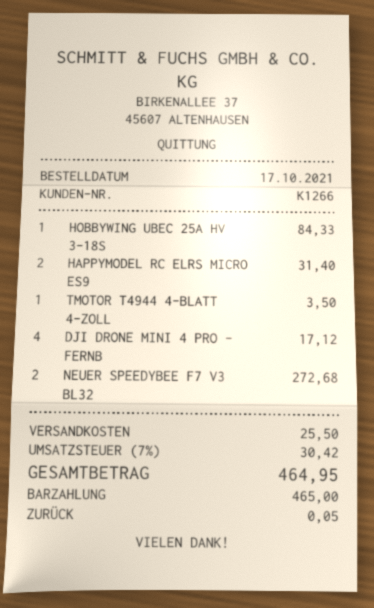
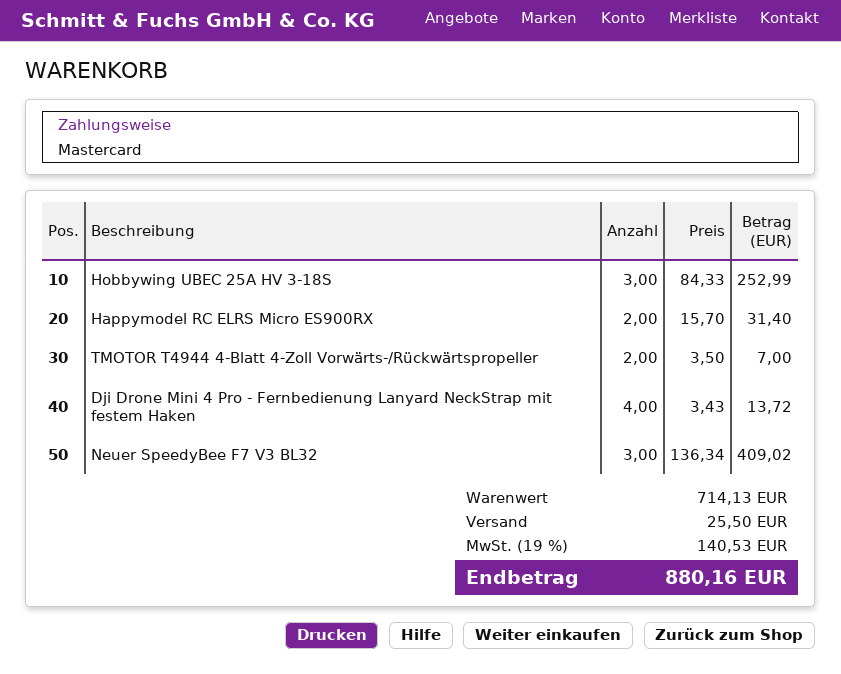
payment method: cash -> Mastercard
HOBBYWING UBEC 25A HV 3-18S: 1 for 84.33 -> 3 for 252.99
TMOTOR T4944 4-BLATT 4-ZOLL: 1 for 3.50 -> 2 for 7.00
DJI DRONE MINI 4 PRO - FERNB: 4 for 17.12 -> 4 for 13.72
NEUER SPEEDYBEE F7 V3 BL32: 2 for 272.68 -> 3 for 409.02
tax: 7% = 30.42 -> 19% = 140.53
total: 464.95 -> 880.16

